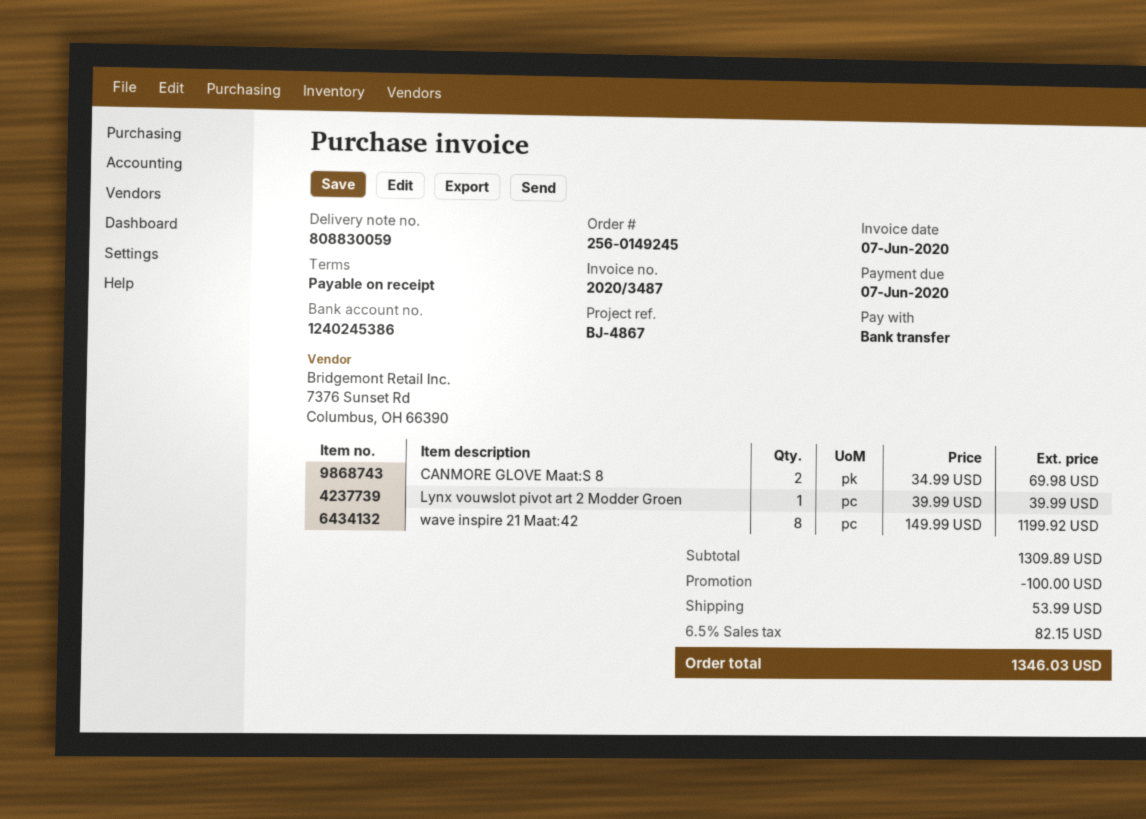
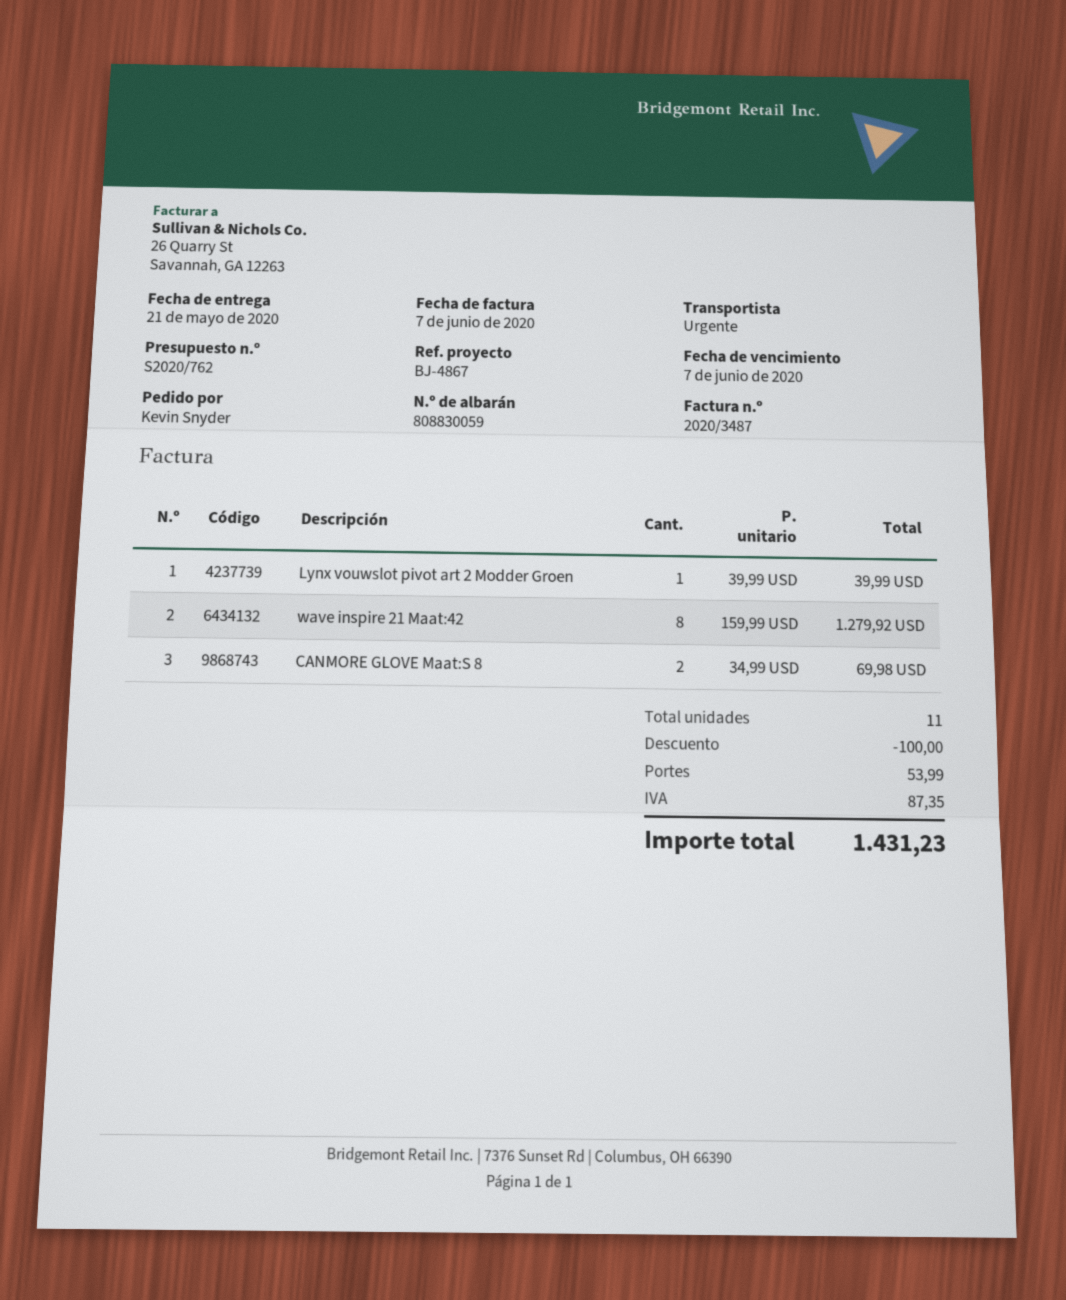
wave inspire 21 Maat:42: 8 x 149.99 = 1199.92 -> 8 x 159.99 = 1279.92
tax: 82.15 -> 87.35
total: 1346.03 -> 1431.23

